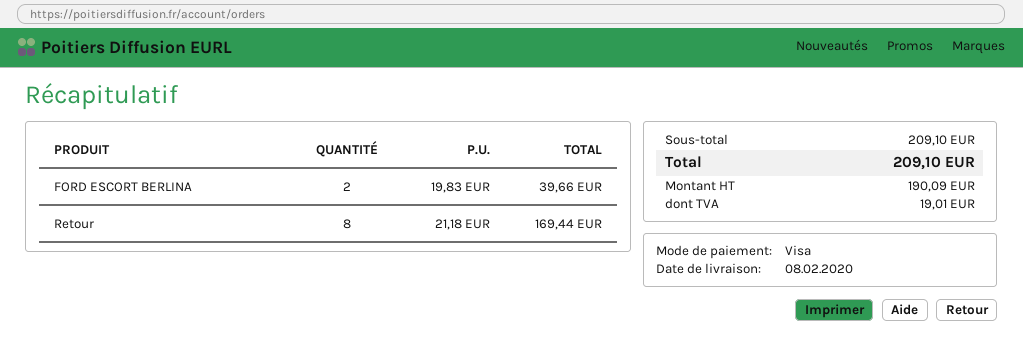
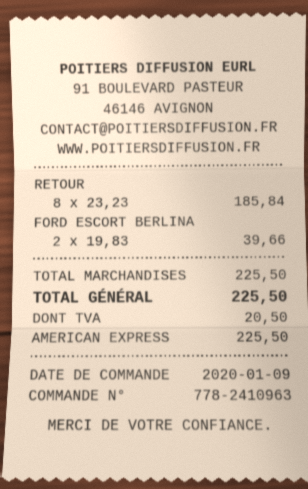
payment method: Visa -> American Express
Retour: 8 x 21.18 = 169.44 -> 8 x 23.23 = 185.84
subtotal: 209.10 -> 225.50
tax: 19.01 -> 20.50
total: 209.10 -> 225.50

